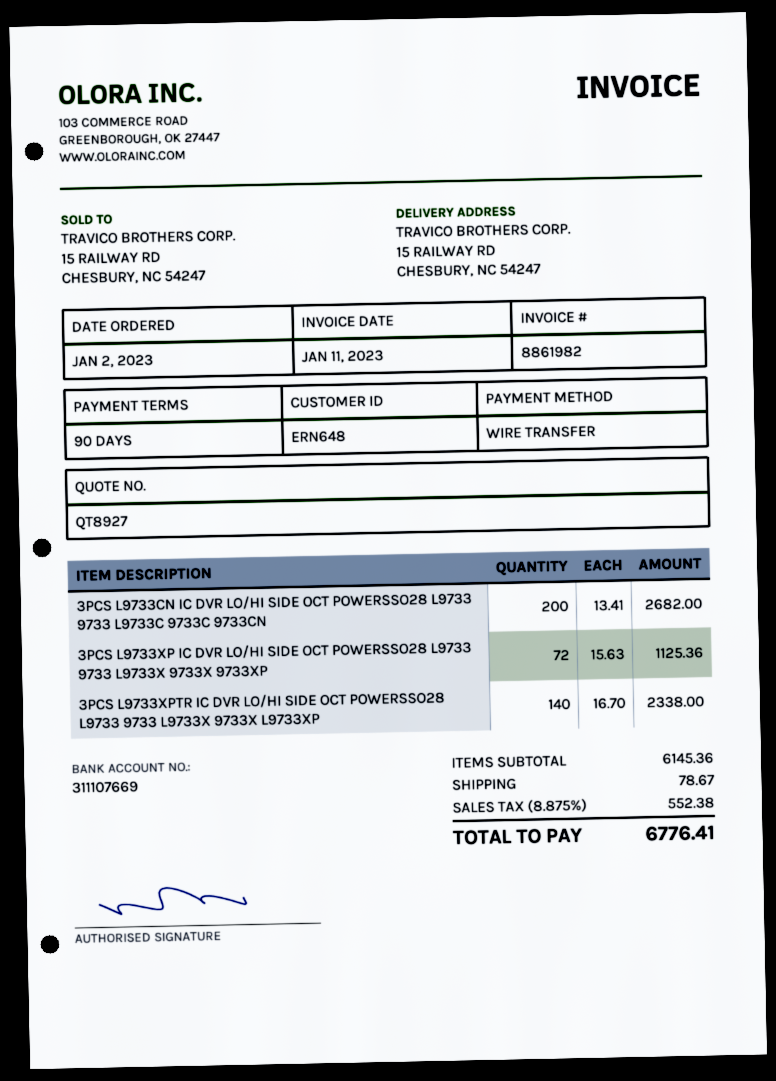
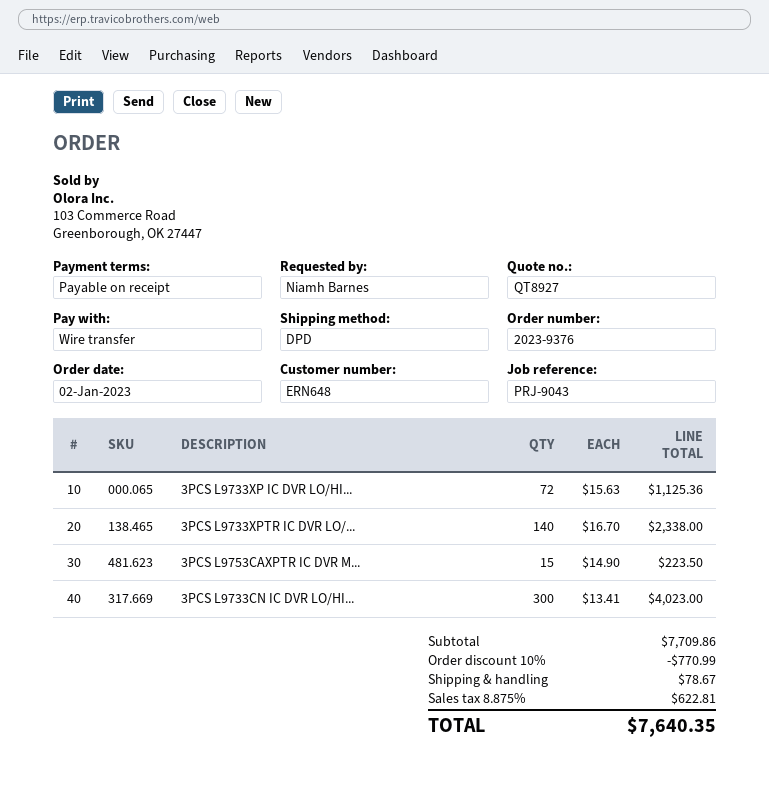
payment terms: 90 days -> on receipt
3PCS L9733CN IC DVR LO/HI SIDE OCT POWERSSO28 L9733 9733 L9733C 9733C 9733CN: 200 x 13.41 = 2682.00 -> 300 x 13.41 = 4023.00
3PCS L9753CAXPTR IC DVR M...: none -> 15 x 14.90 = 223.50
subtotal: 6145.36 -> 7709.86
discount: none -> 10% = 770.99
tax: 8.875% = 552.38 -> 8.875% = 622.81
total: 6776.41 -> 7640.35

